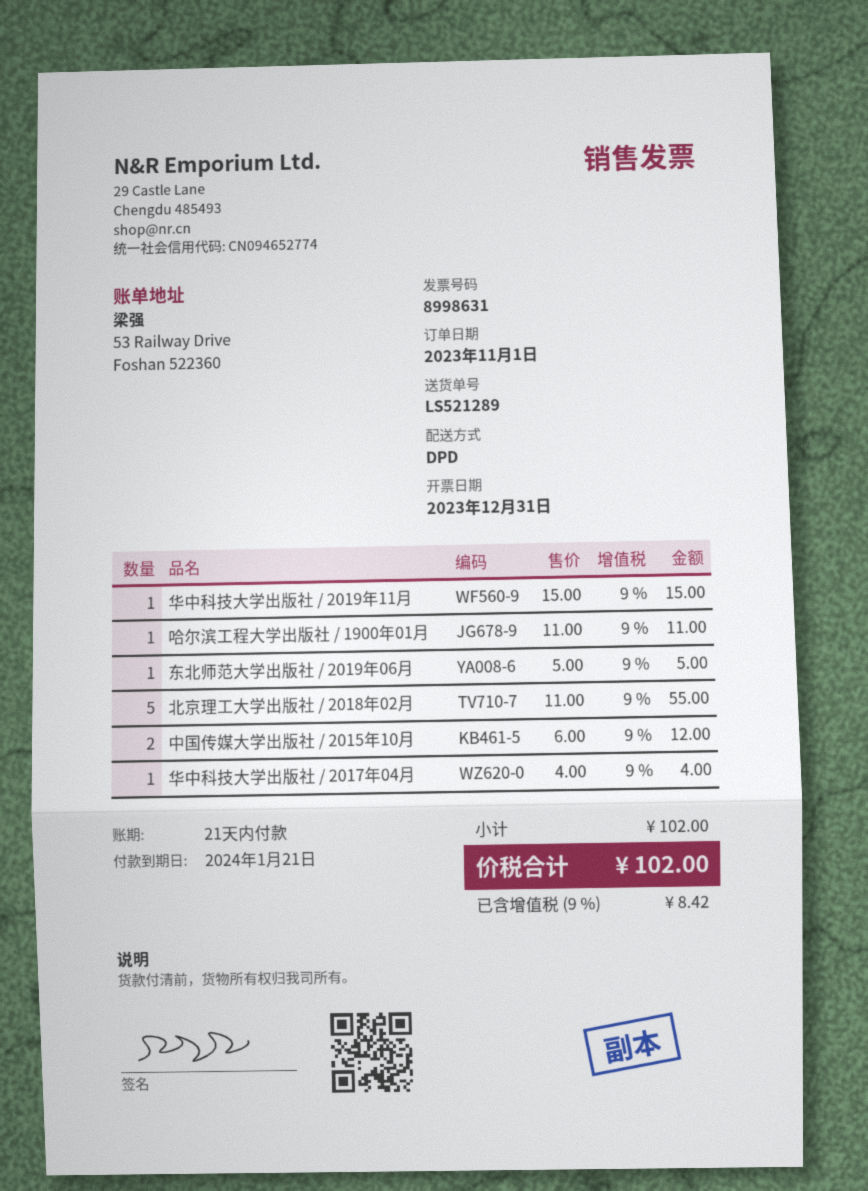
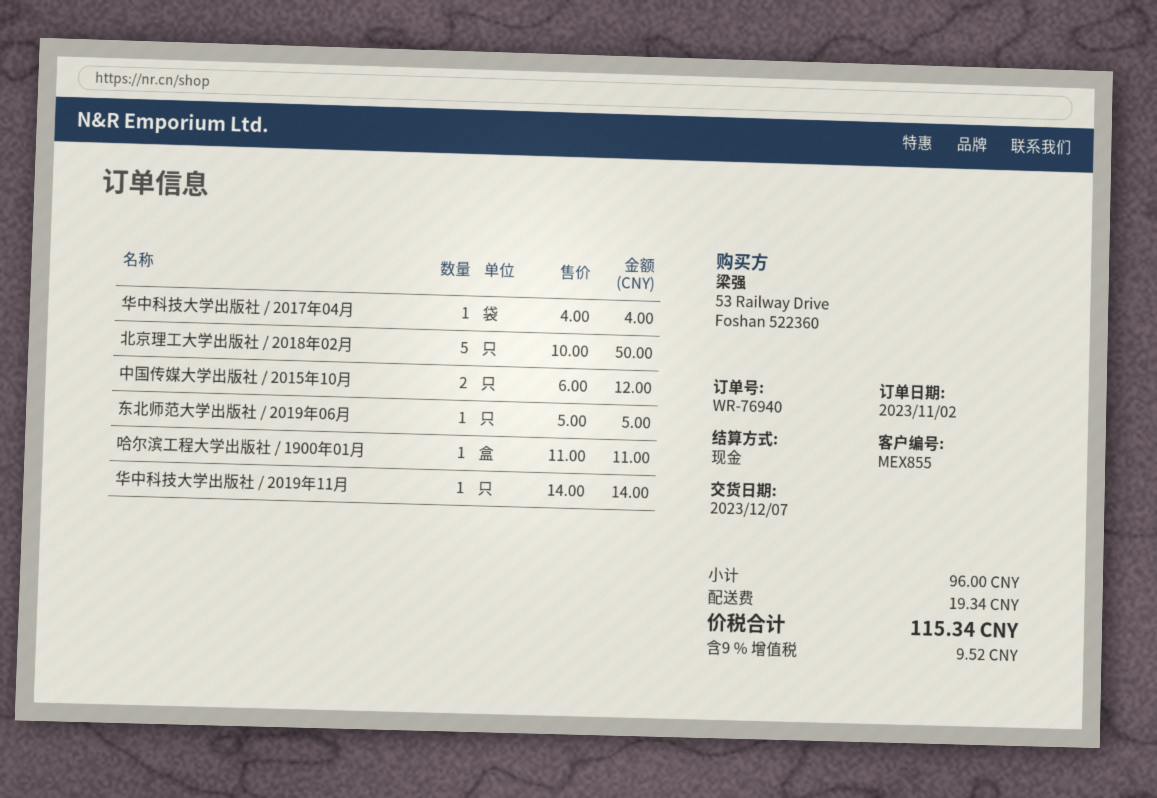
order date: 2023-11-01 -> 2023-11-02
华中科技大学出版社 / 2019年11月: 1 x 15.00 = 15.00 -> 1 x 14.00 = 14.00
北京理工大学出版社 / 2018年02月: 5 x 11.00 = 55.00 -> 5 x 10.00 = 50.00
subtotal: 102.00 -> 96.00
shipping: none -> 19.34
tax: 9% = 8.42 -> 9% = 9.52
total: 102.00 -> 115.34

